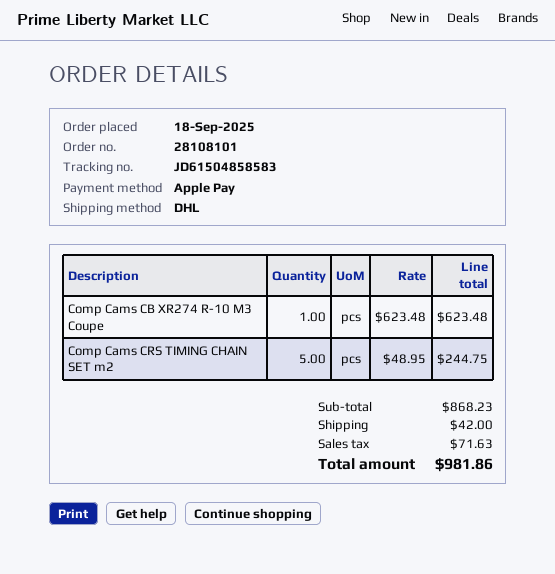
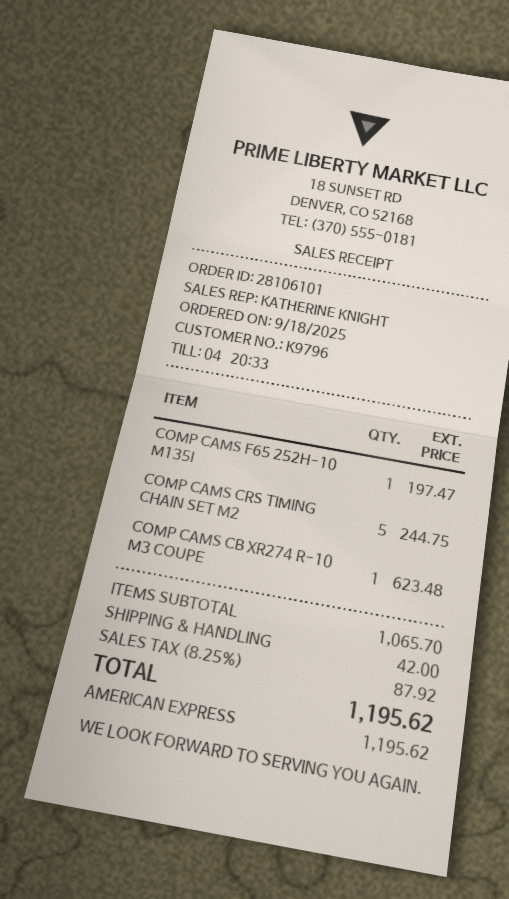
order number: 28108101 -> 28106101
payment method: Apple Pay -> American Express
COMP CAMS F65 252H-10 M135I: none -> 1 for 197.47
subtotal: 868.23 -> 1065.70
tax: 71.63 -> 87.92
total: 981.86 -> 1195.62

